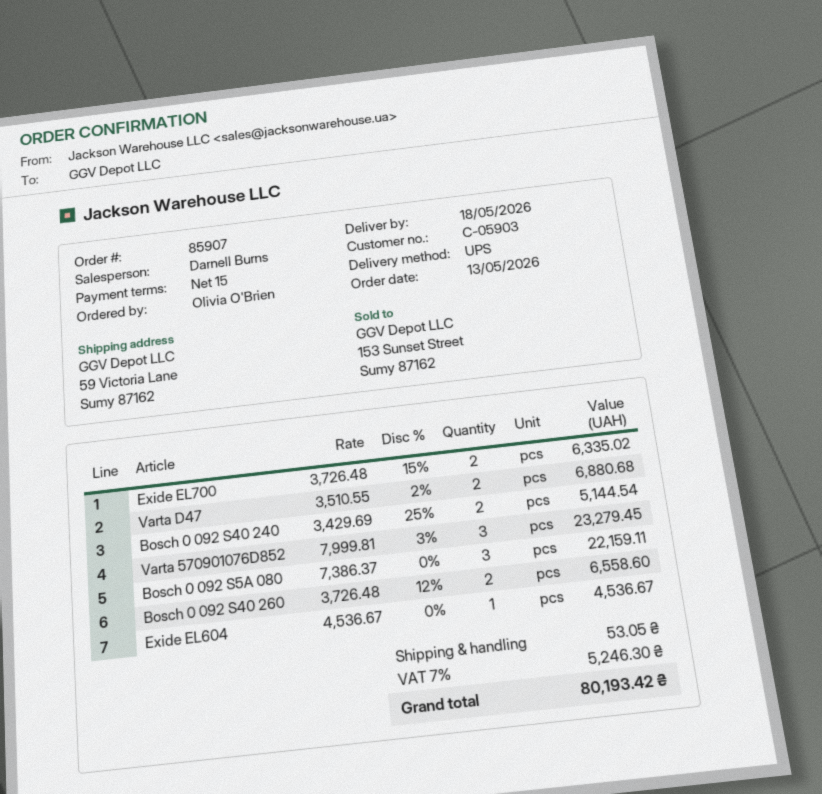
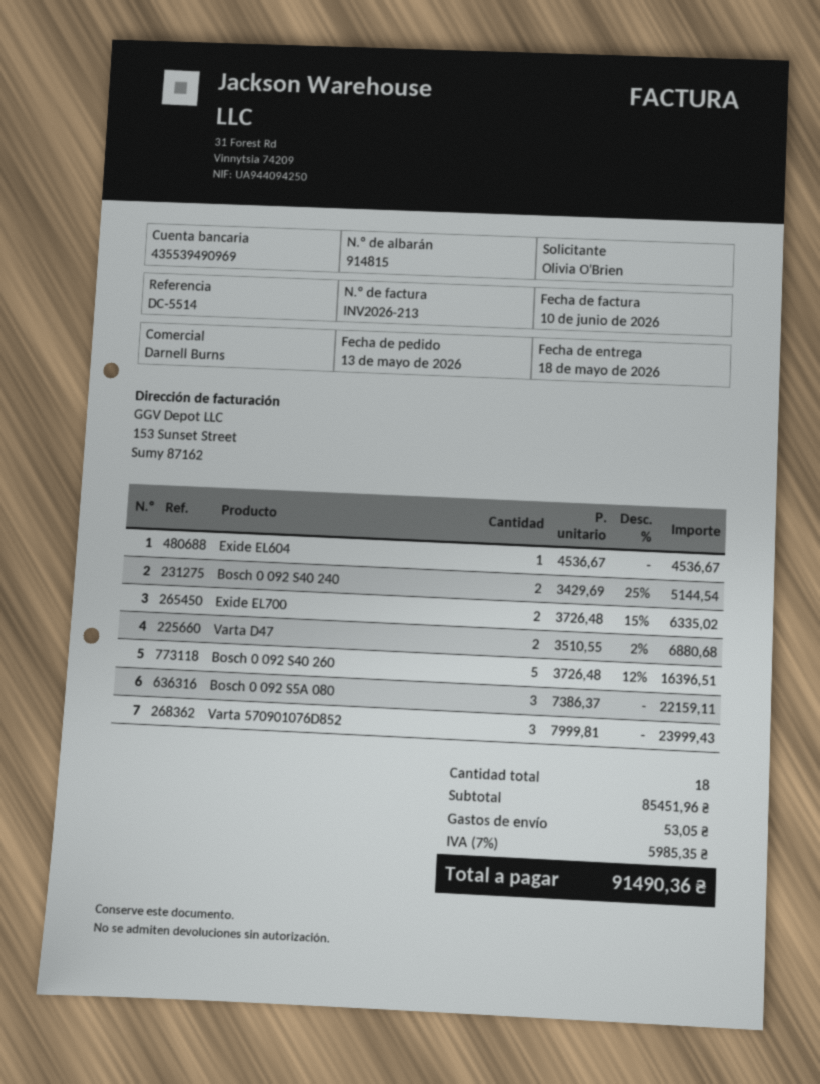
Varta 570901076D852: 3 x 7999.81 - 3% = 23279.45 -> 3 x 7999.81 = 23999.43
Bosch 0 092 S40 260: 2 x 3726.48 - 12% = 6558.60 -> 5 x 3726.48 - 12% = 16396.51
tax: 7% = 5246.30 -> 7% = 5985.35
total: 80193.42 -> 91490.36

